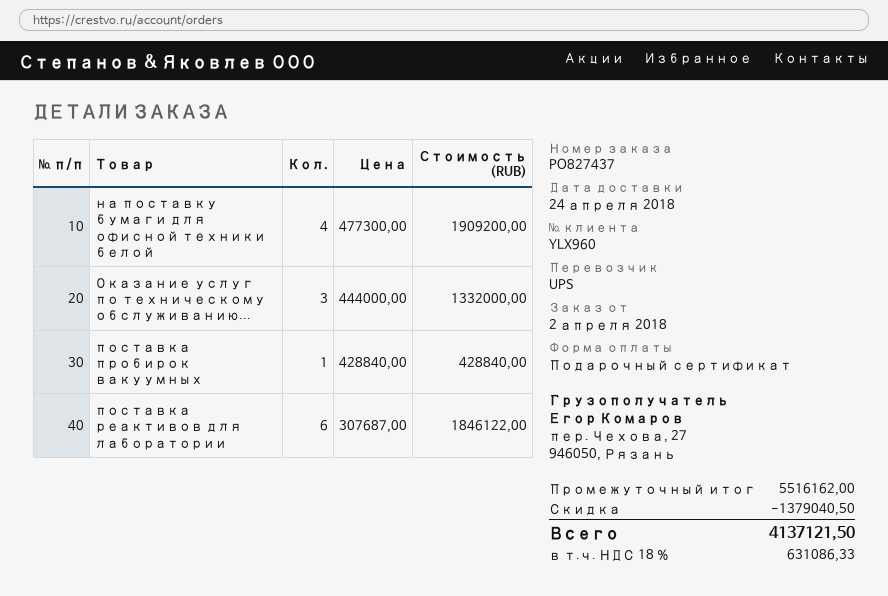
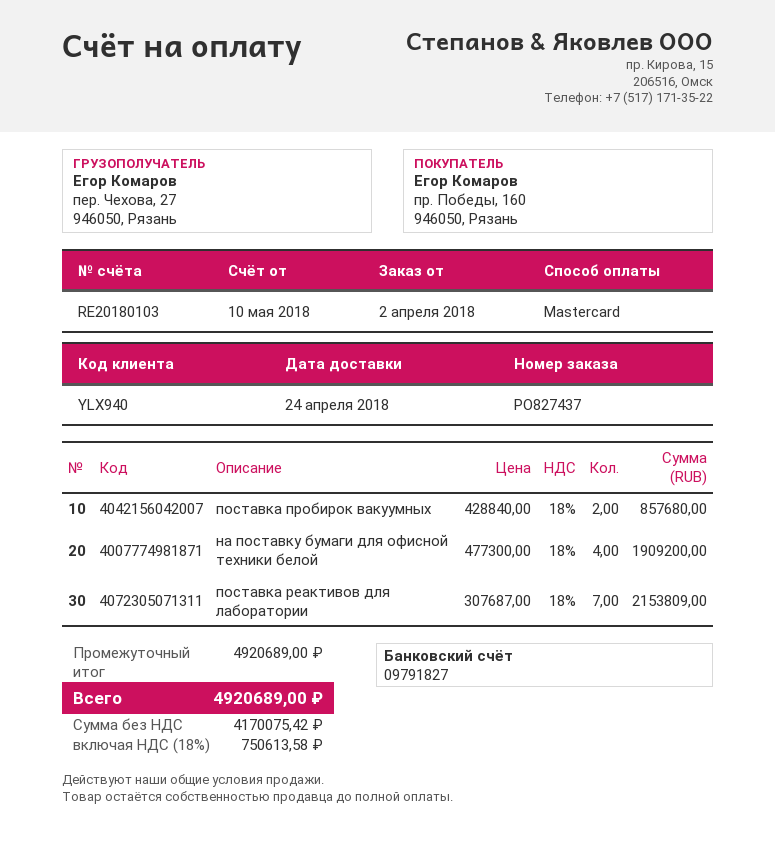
customer number: YLX960 -> YLX940
payment method: gift card -> Mastercard
Оказание услуг по техническому обслуживанию...: 3 x 444000.00 = 1332000.00 -> none
поставка пробирок вакуумных: 1 x 428840.00 = 428840.00 -> 2 x 428840.00 = 857680.00
поставка реактивов для лаборатории: 6 x 307687.00 = 1846122.00 -> 7 x 307687.00 = 2153809.00
subtotal: 5516162.00 -> 4920689.00
discount: 1379040.50 -> none
tax: 18% = 631086.33 -> 18% = 750613.58
total: 4137121.50 -> 4920689.00

